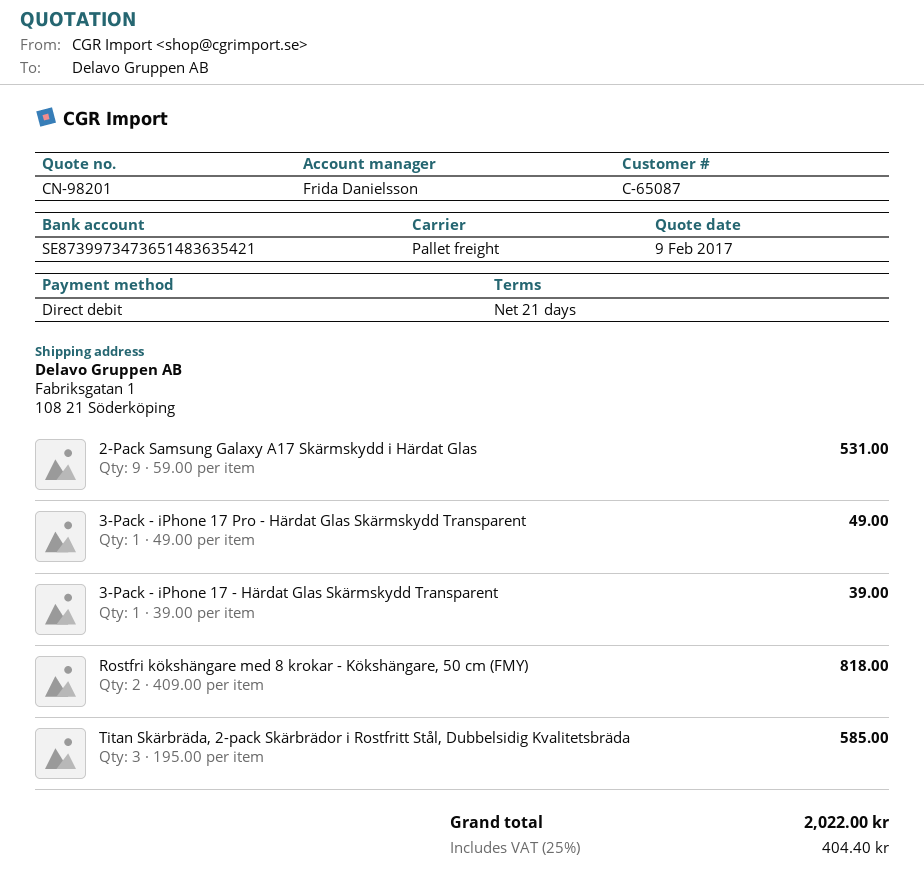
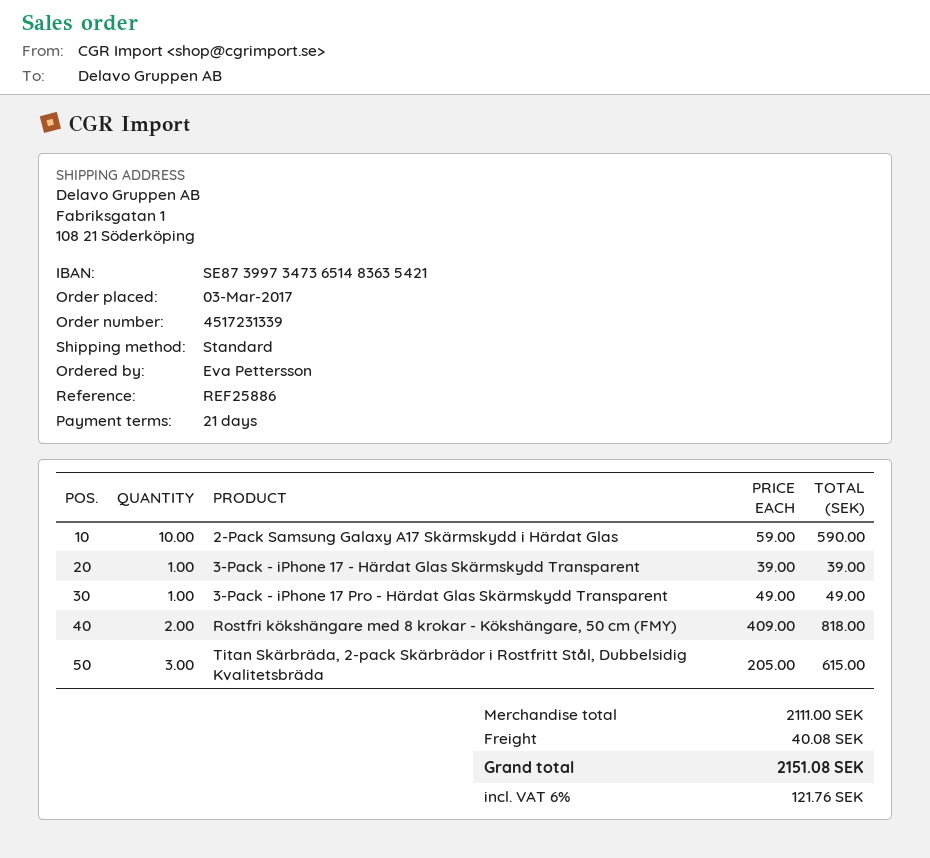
shipping method: pallet freight -> standard
2-Pack Samsung Galaxy A17 Skärmskydd i Härdat Glas: 9 x 59.00 = 531.00 -> 10 x 59.00 = 590.00
Titan Skärbräda, 2-pack Skärbrädor i Rostfritt Stål, Dubbelsidig Kvalitetsbräda: 3 x 195.00 = 585.00 -> 3 x 205.00 = 615.00
shipping: none -> 40.08
tax: 25% = 404.40 -> 6% = 121.76
total: 2022.00 -> 2151.08

